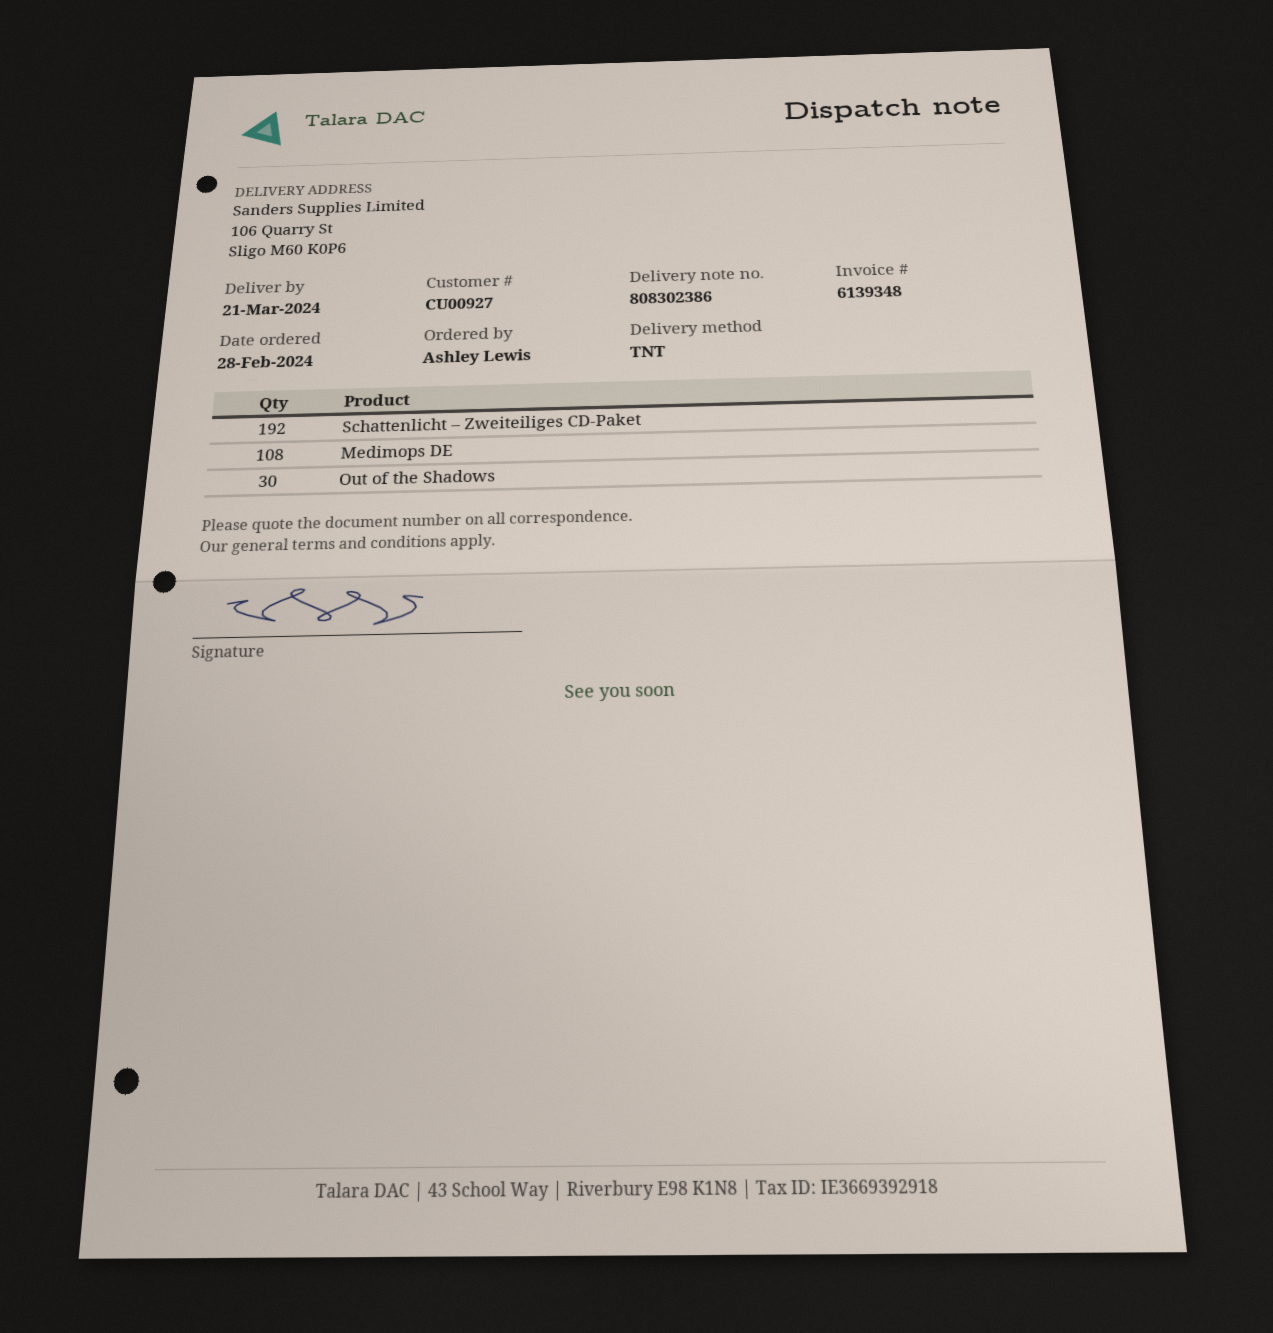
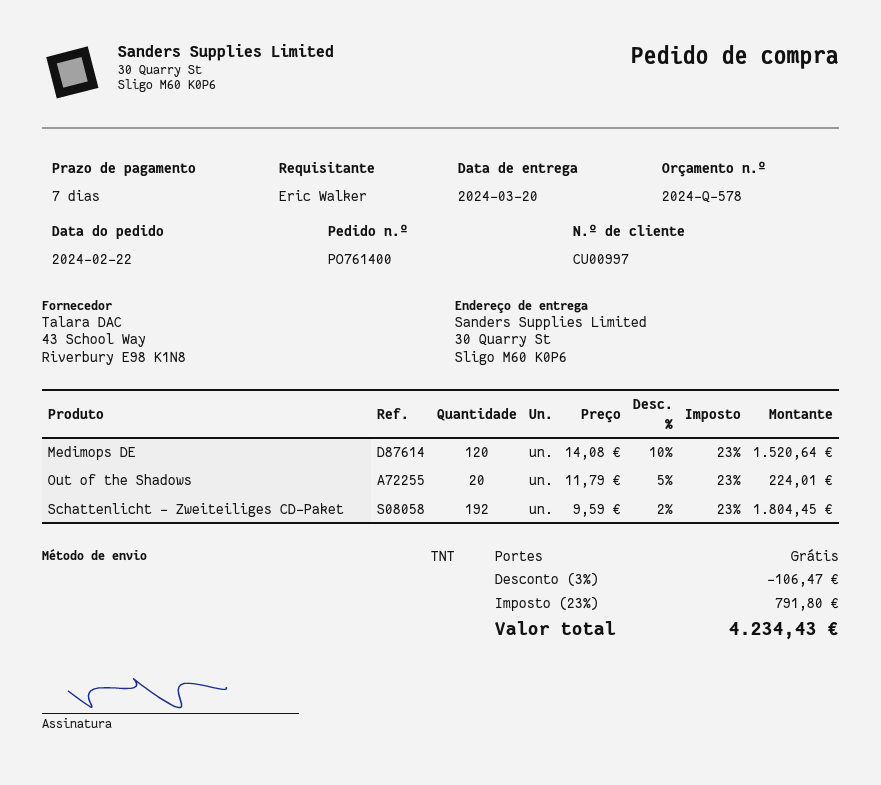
order date: 2024-02-28 -> 2024-02-22
delivery date: 2024-03-21 -> 2024-03-20
customer number: CU00927 -> CU00997
ordered by: Ashley Lewis -> Eric Walker
ship to: 106 Quarry St, Sligo M60 K0P6 -> 30 Quarry St, Sligo M60 K0P6
Medimops DE: 108 -> 120
Out of the Shadows: 30 -> 20

